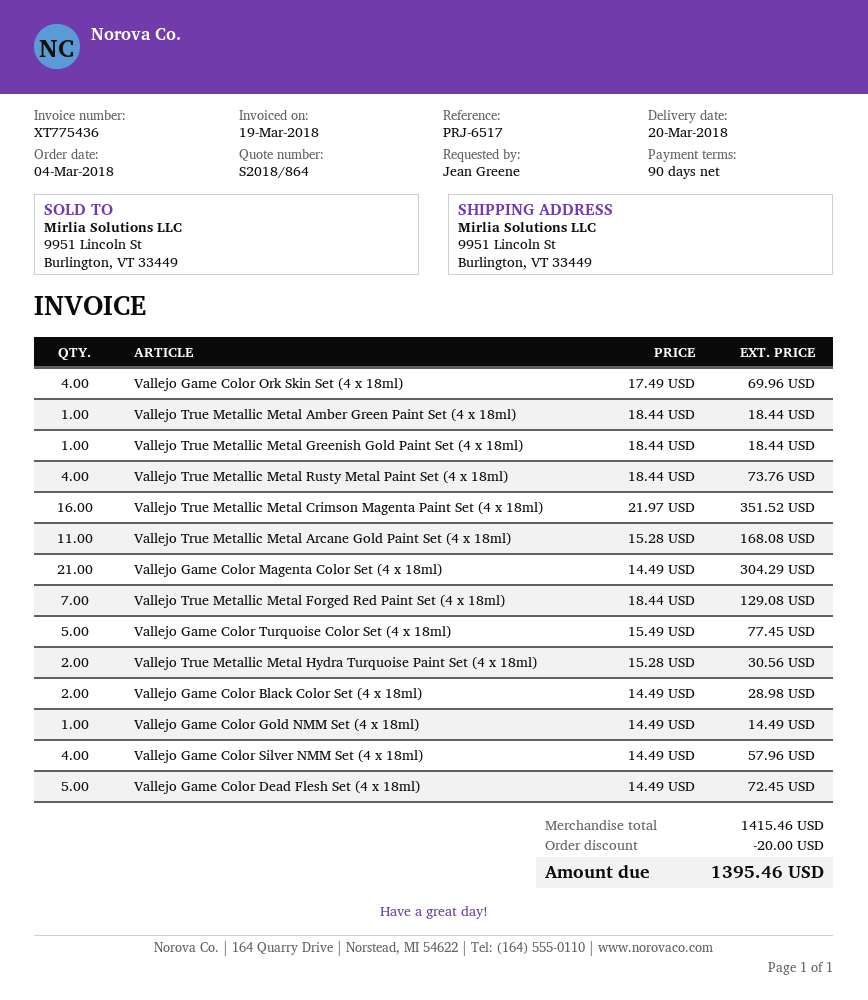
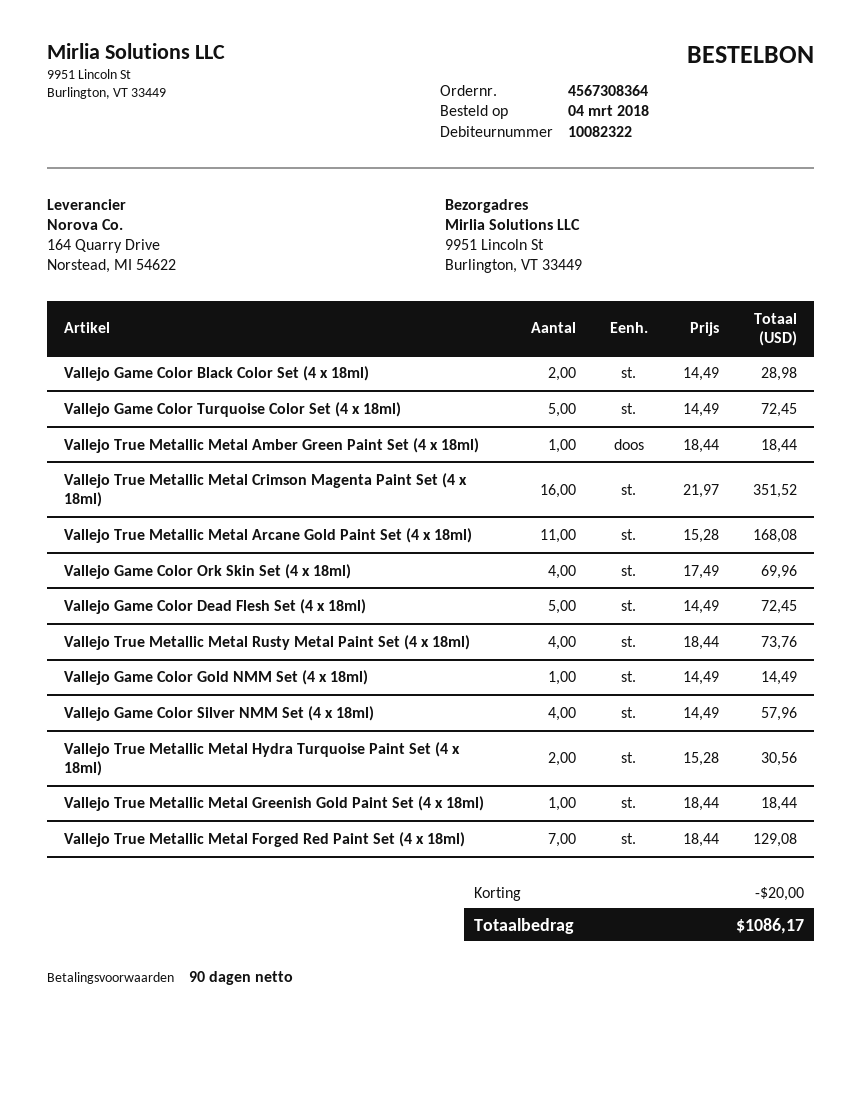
Vallejo Game Color Magenta Color Set (4 x 18ml): 21 x 14.49 = 304.29 -> none
Vallejo Game Color Turquoise Color Set (4 x 18ml): 5 x 15.49 = 77.45 -> 5 x 14.49 = 72.45
total: 1395.46 -> 1086.17

